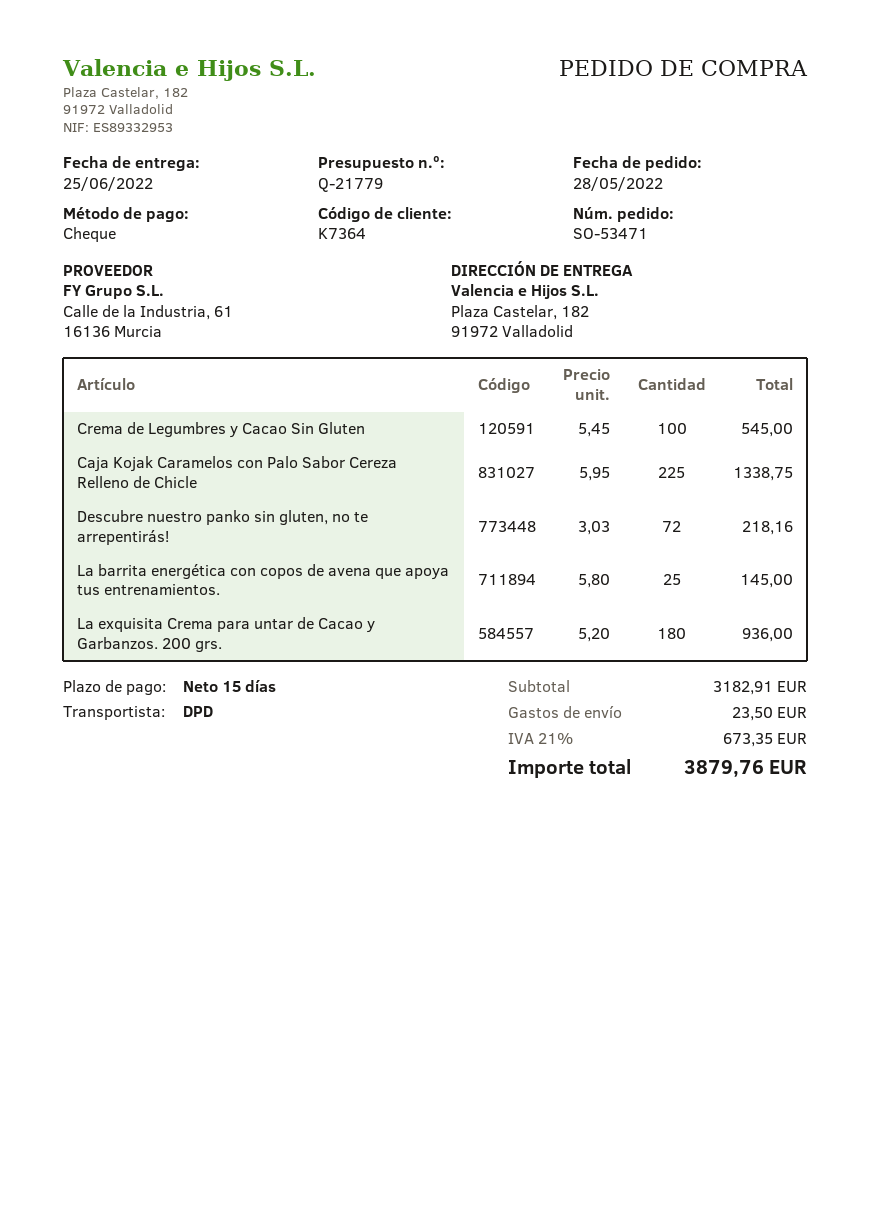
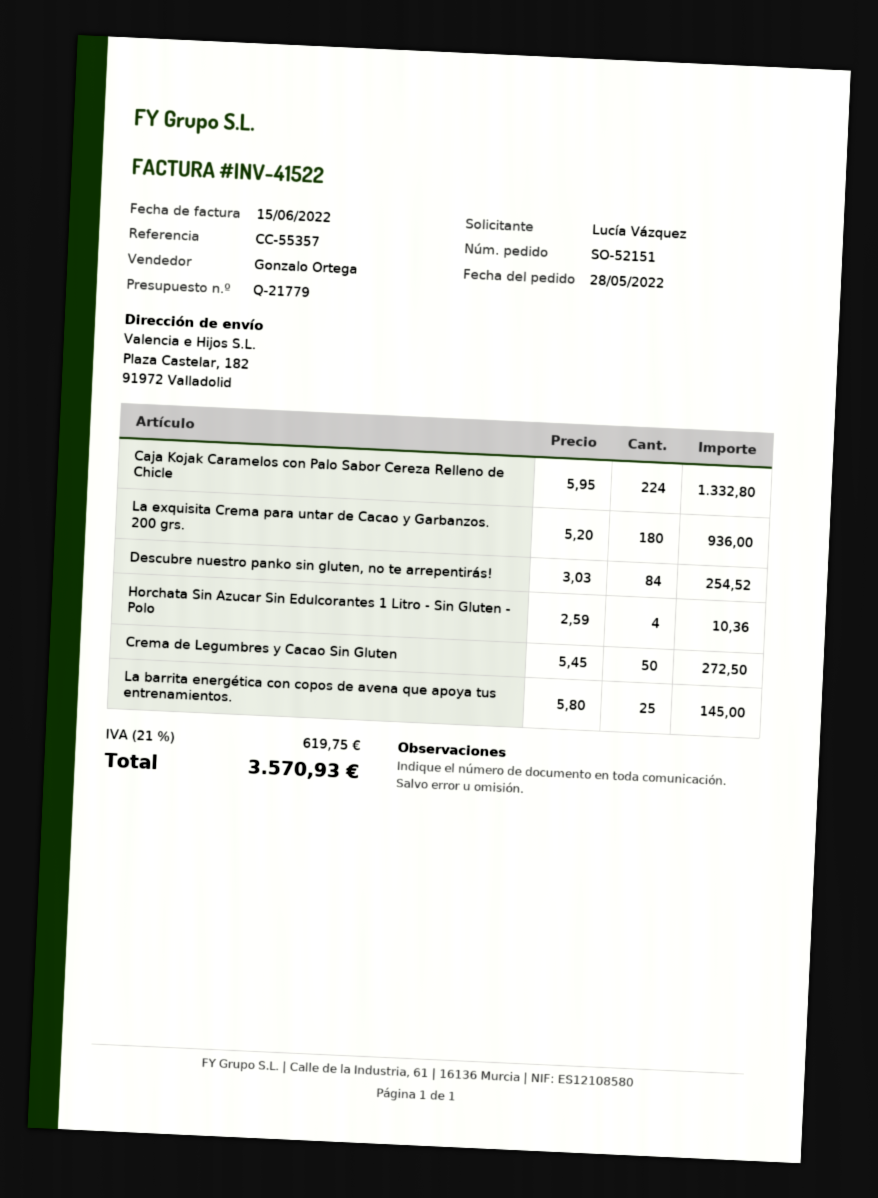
order number: SO-53471 -> SO-52151
Crema de Legumbres y Cacao Sin Gluten: 100 x 5.45 = 545.00 -> 50 x 5.45 = 272.50
Caja Kojak Caramelos con Palo Sabor Cereza Relleno de Chicle: 225 x 5.95 = 1338.75 -> 224 x 5.95 = 1332.80
Descubre nuestro panko sin gluten, no te arrepentirás!: 72 x 3.03 = 218.16 -> 84 x 3.03 = 254.52
Horchata Sin Azucar Sin Edulcorantes 1 Litro - Sin Gluten - Polo: none -> 4 x 2.59 = 10.36
shipping: 23.50 -> none
tax: 21% = 673.35 -> 21% = 619.75
total: 3879.76 -> 3570.93

